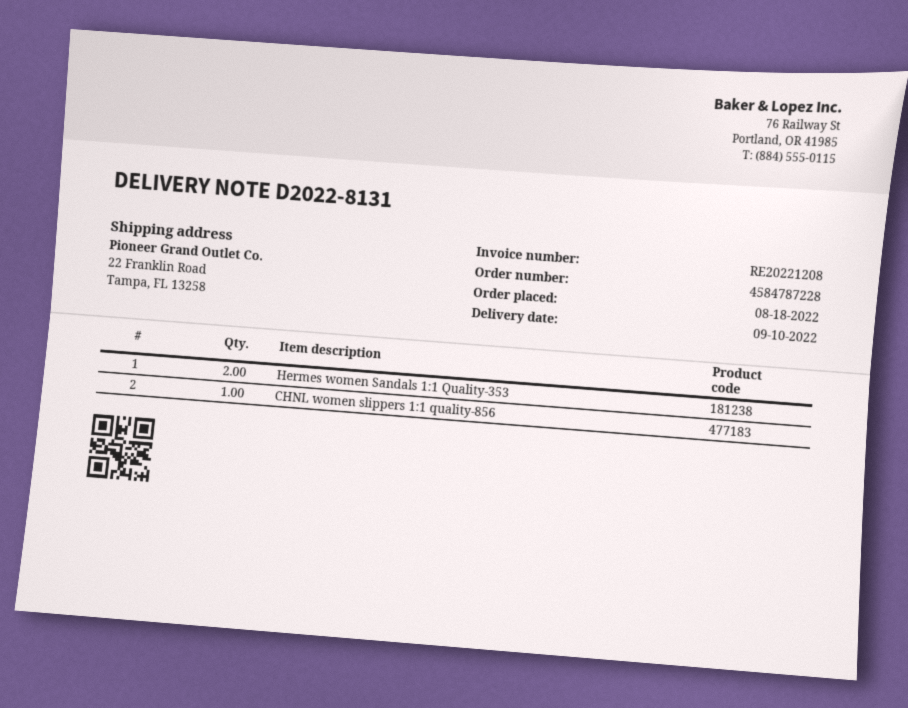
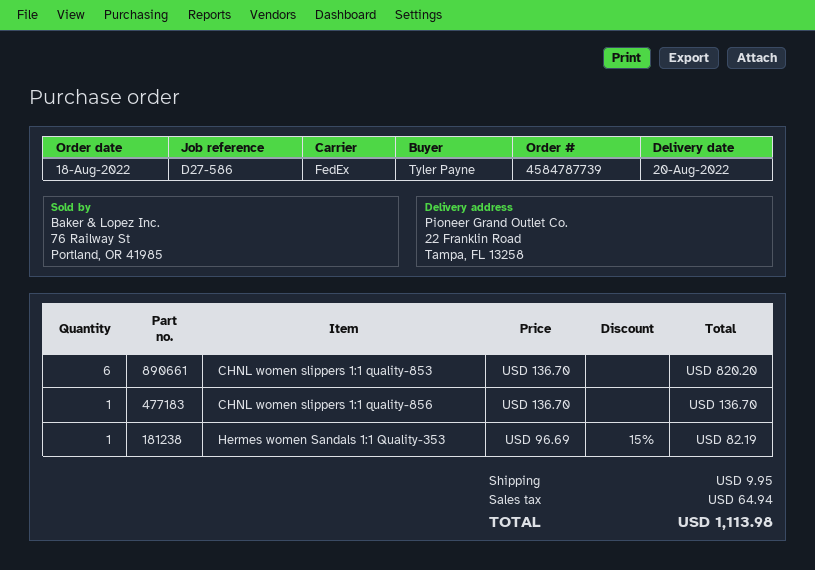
order number: 4584787228 -> 4584787739
delivery date: 2022-09-10 -> 2022-08-20
Hermes women Sandals 1:1 Quality-353: 2 -> 1
CHNL women slippers 1:1 quality-853: none -> 6

